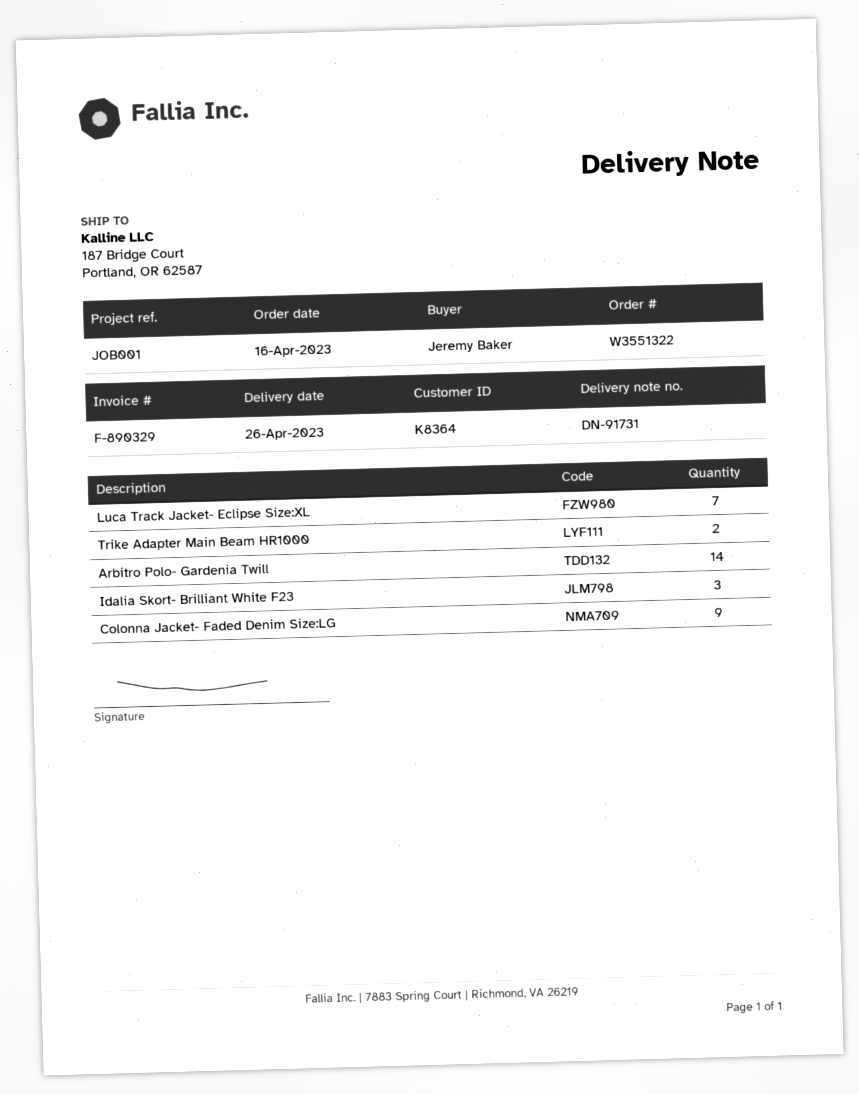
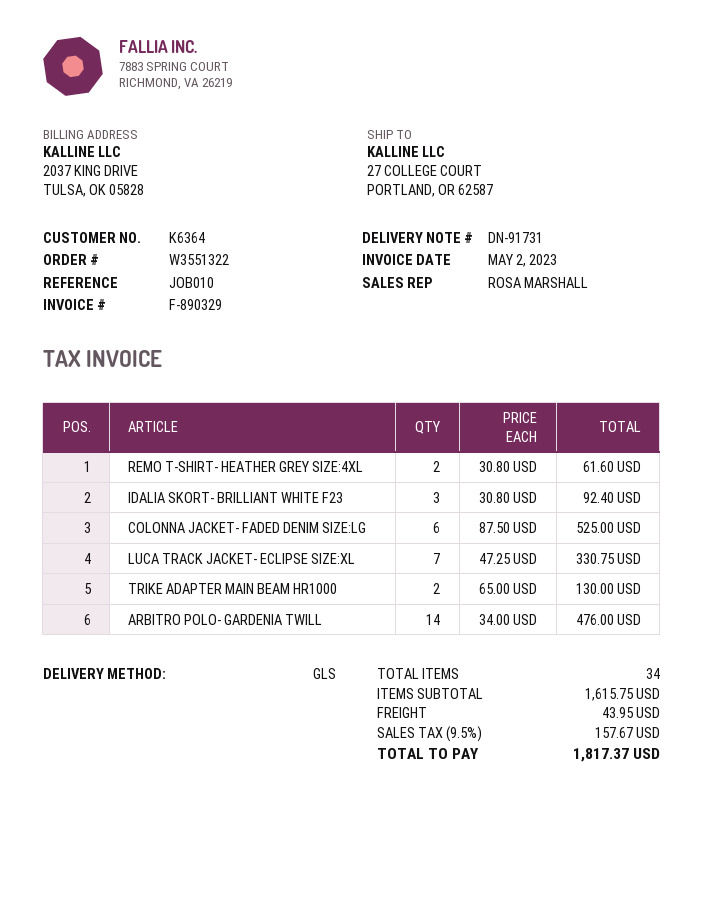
customer number: K8364 -> K6364
reference: JOB001 -> JOB010
ship to: 187 Bridge Court, Portland, OR 62587 -> 27 COLLEGE COURT, PORTLAND, OR 62587
Colonna Jacket- Faded Denim Size:LG: 9 -> 6
REMO T-SHIRT- HEATHER GREY SIZE:4XL: none -> 2

